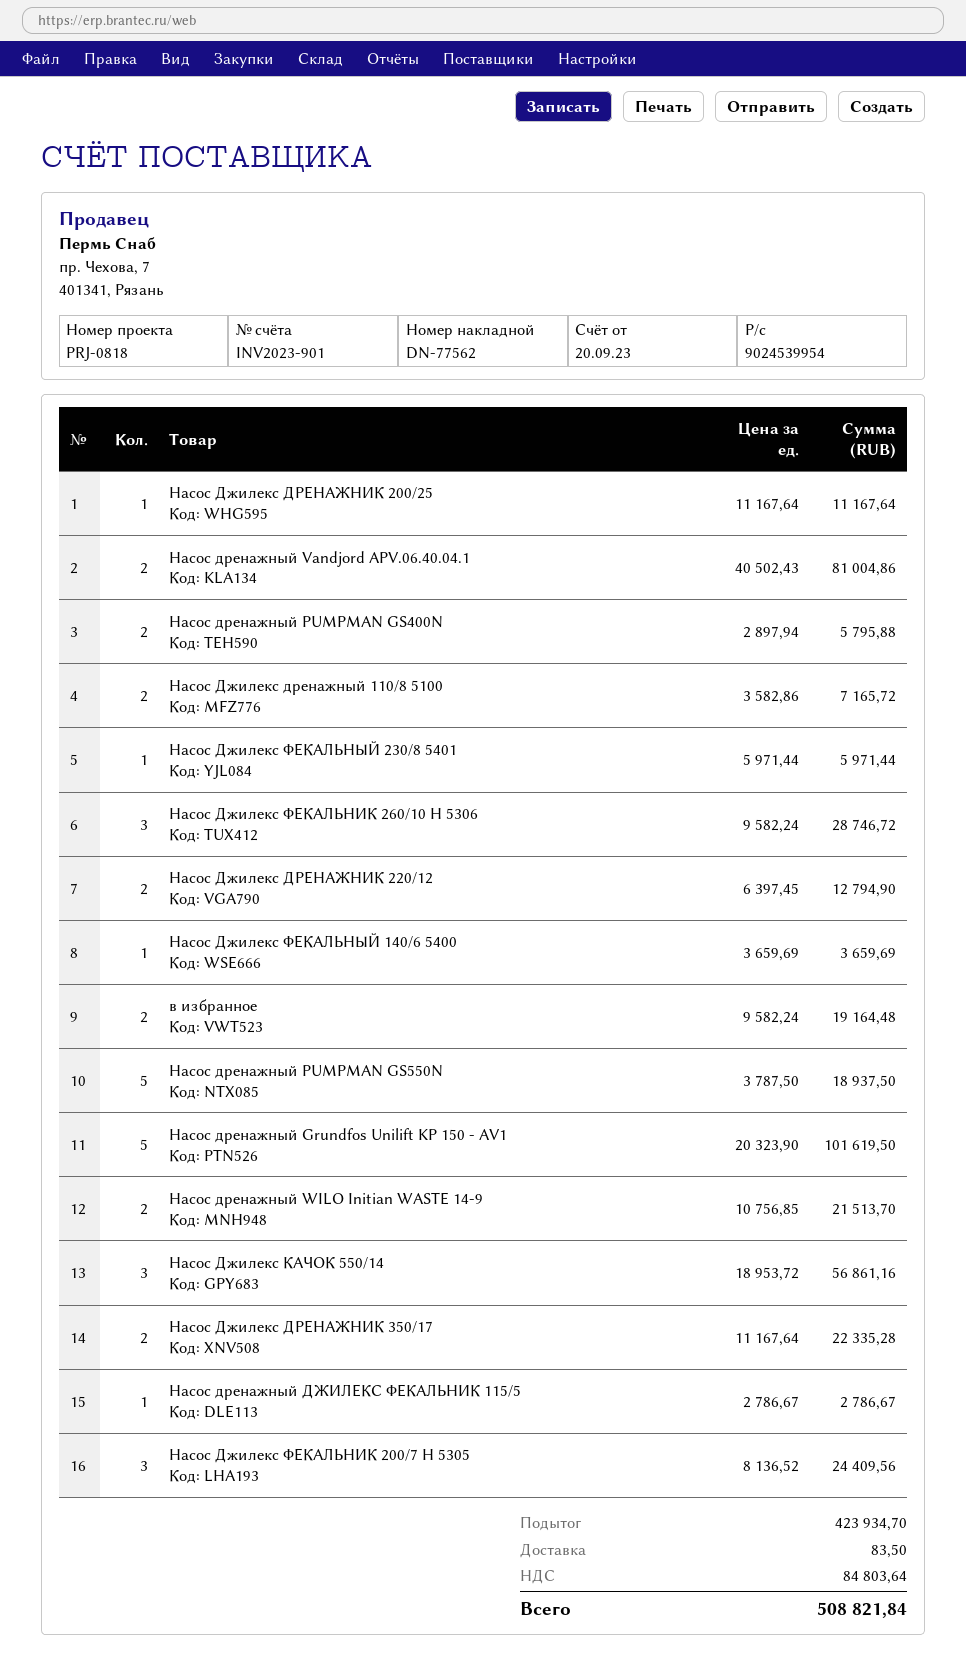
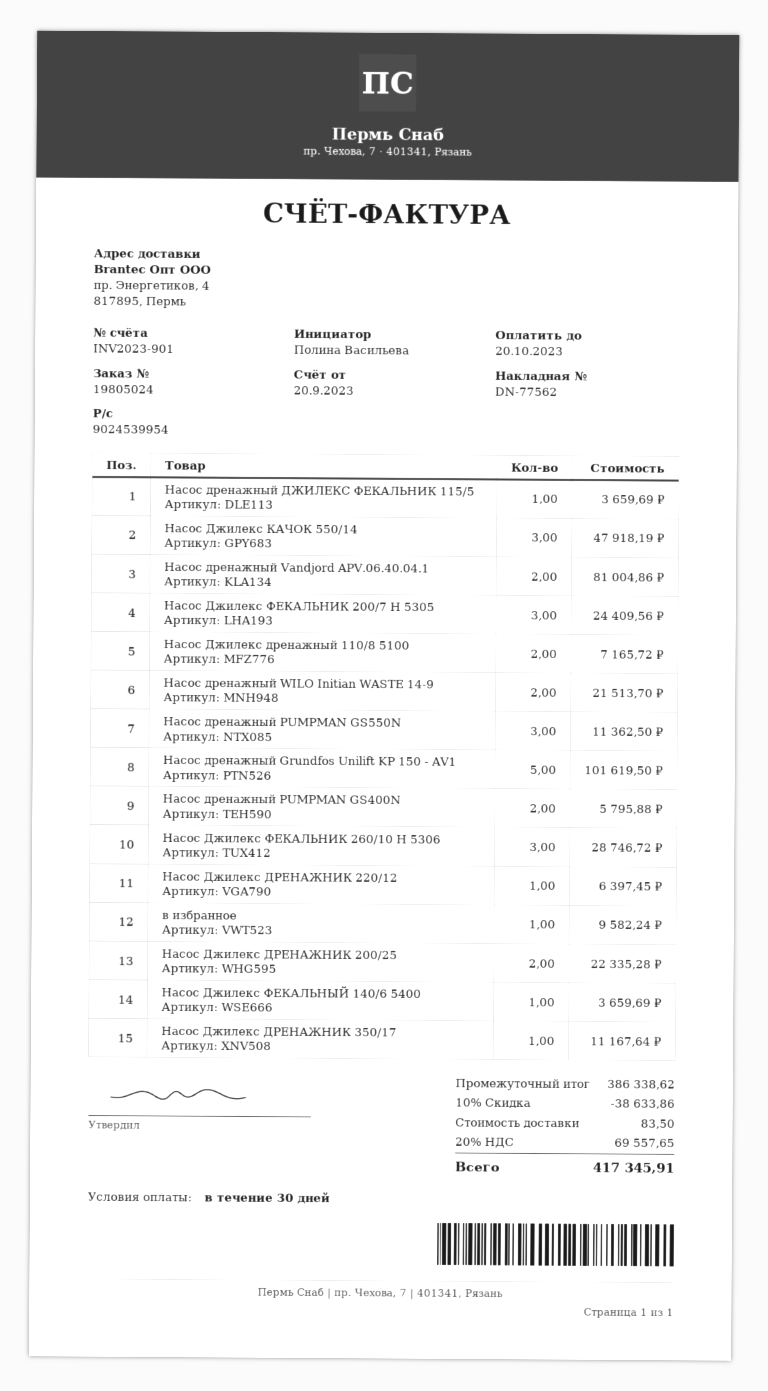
Насос Джилекс ДРЕНАЖНИК 200/25: 1 for 11167.64 -> 2 for 22335.28
Насос Джилекс ФЕКАЛЬНЫЙ 230/8 5401: 1 for 5971.44 -> none
Насос Джилекс ДРЕНАЖНИК 220/12: 2 for 12794.90 -> 1 for 6397.45
в избранное: 2 for 19164.48 -> 1 for 9582.24
Насос дренажный PUMPMAN GS550N: 5 for 18937.50 -> 3 for 11362.50
Насос Джилекс КАЧОК 550/14: 3 for 56861.16 -> 3 for 47918.19
Насос Джилекс ДРЕНАЖНИК 350/17: 2 for 22335.28 -> 1 for 11167.64
Насос дренажный ДЖИЛЕКС ФЕКАЛЬНИК 115/5: 1 for 2786.67 -> 1 for 3659.69
subtotal: 423934.70 -> 386338.62
discount: none -> 10% = 38633.86
tax: 84803.64 -> 69557.65
total: 508821.84 -> 417345.91

